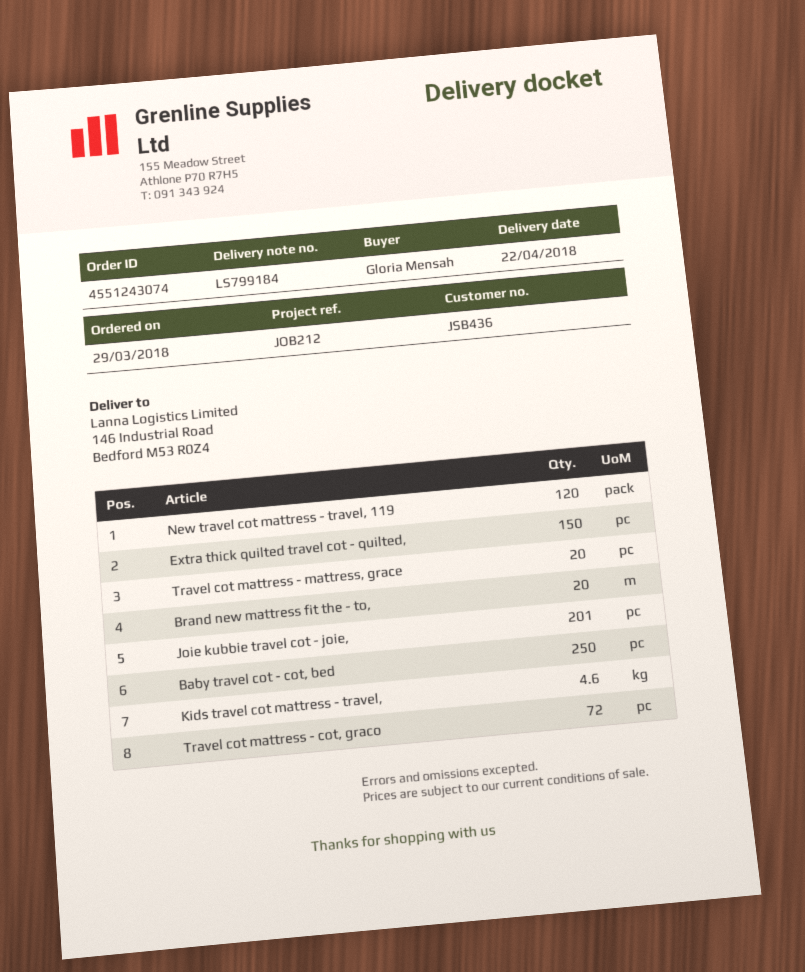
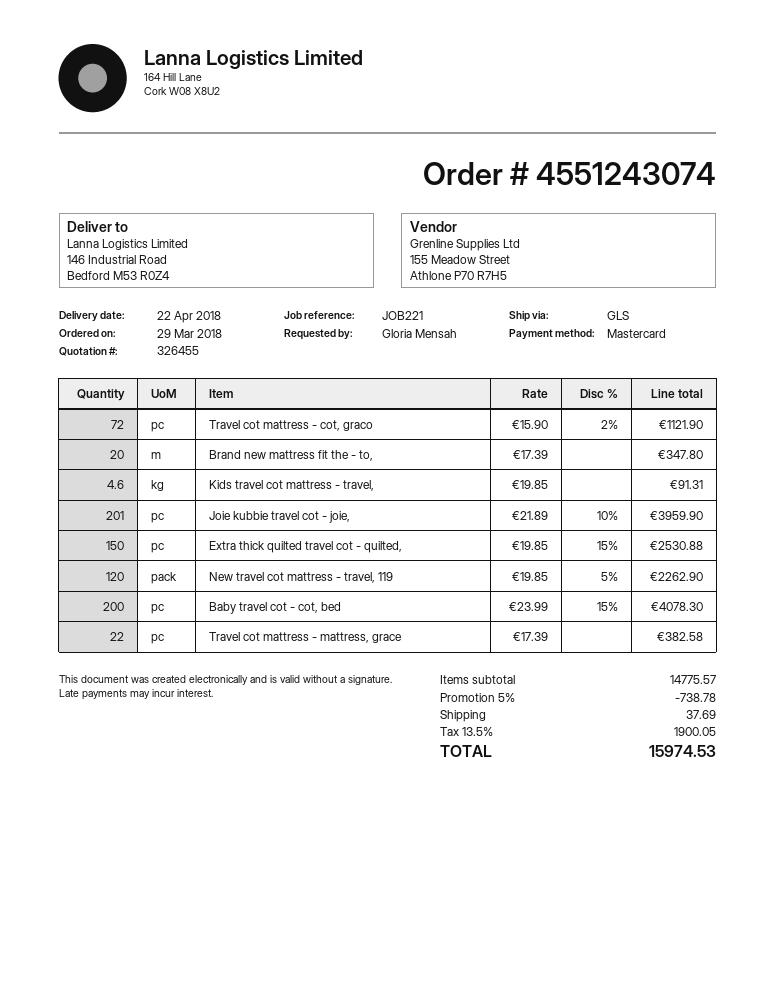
reference: JOB212 -> JOB221
Travel cot mattress - mattress, grace: 20 -> 22
Baby travel cot - cot, bed: 250 -> 200

